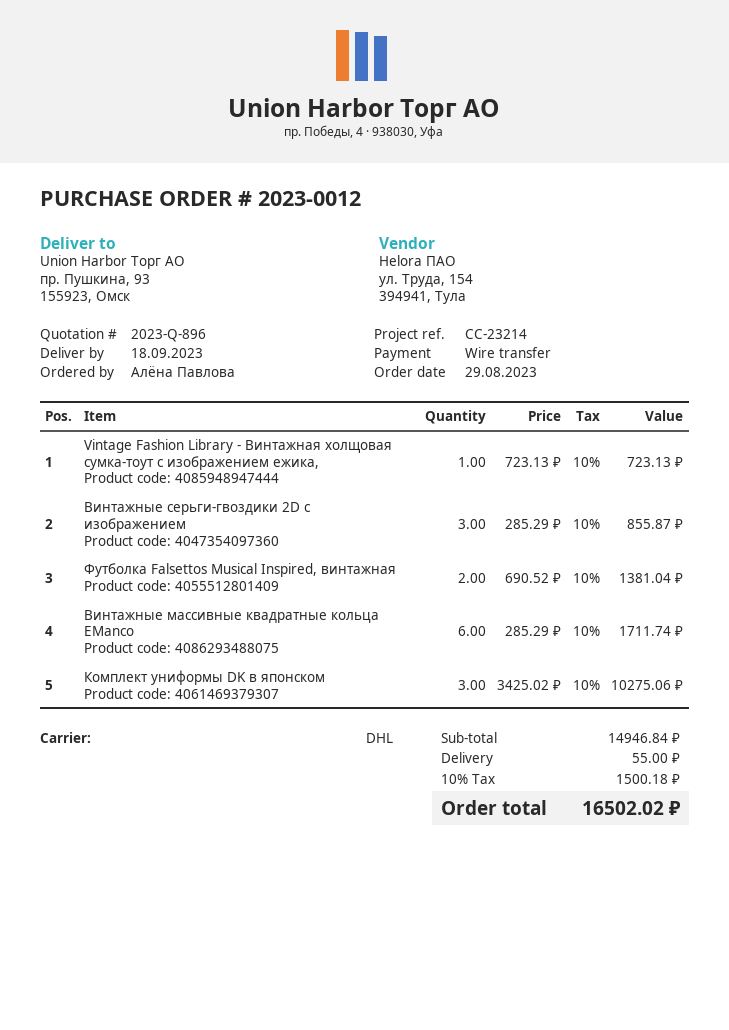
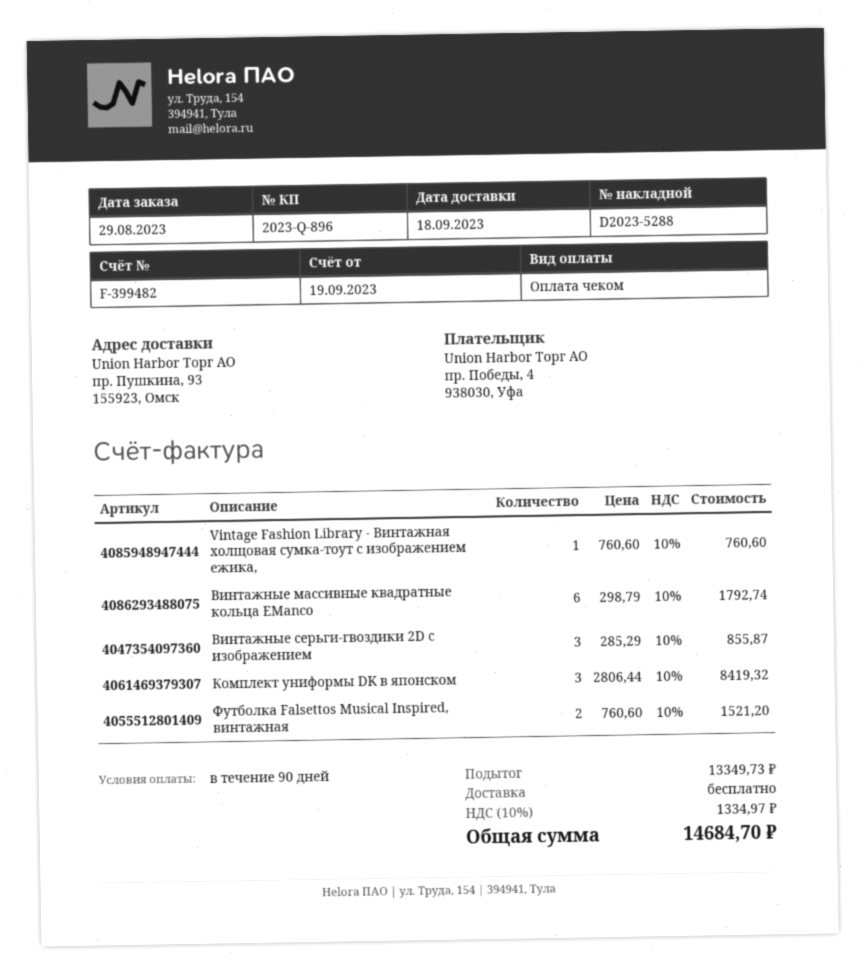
payment method: bank transfer -> cheque
Vintage Fashion Library - Винтажная холщовая сумка-тоут с изображением ежика,: 1 x 723.13 = 723.13 -> 1 x 760.60 = 760.60
Футболка Falsettos Musical Inspired, винтажная: 2 x 690.52 = 1381.04 -> 2 x 760.60 = 1521.20
Винтажные массивные квадратные кольца EManco: 6 x 285.29 = 1711.74 -> 6 x 298.79 = 1792.74
Комплект униформы DK в японском: 3 x 3425.02 = 10275.06 -> 3 x 2806.44 = 8419.32
subtotal: 14946.84 -> 13349.73
shipping: 55.00 -> 0.00
tax: 10% = 1500.18 -> 10% = 1334.97
total: 16502.02 -> 14684.70

